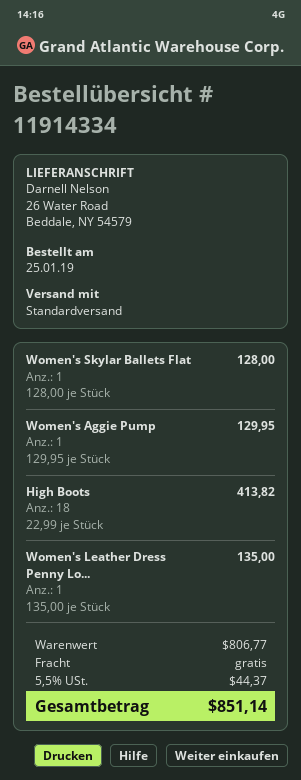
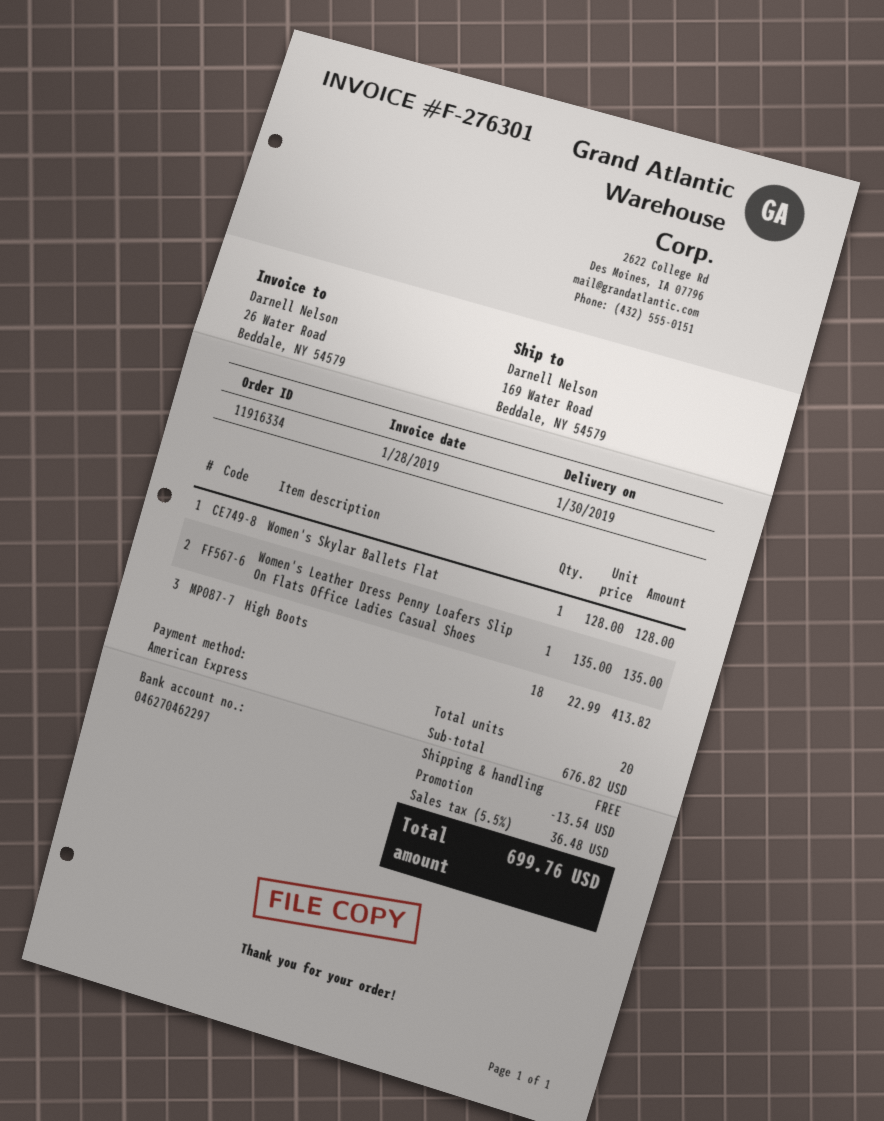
order number: 11914334 -> 11916334
ship to: 26 Water Road, Beddale, NY 54579 -> 169 Water Road, Beddale, NY 54579
Women's Aggie Pump: 1 x 129.95 = 129.95 -> none
subtotal: 806.77 -> 676.82
discount: none -> 13.54
tax: 5.5% = 44.37 -> 5.5% = 36.48
total: 851.14 -> 699.76

